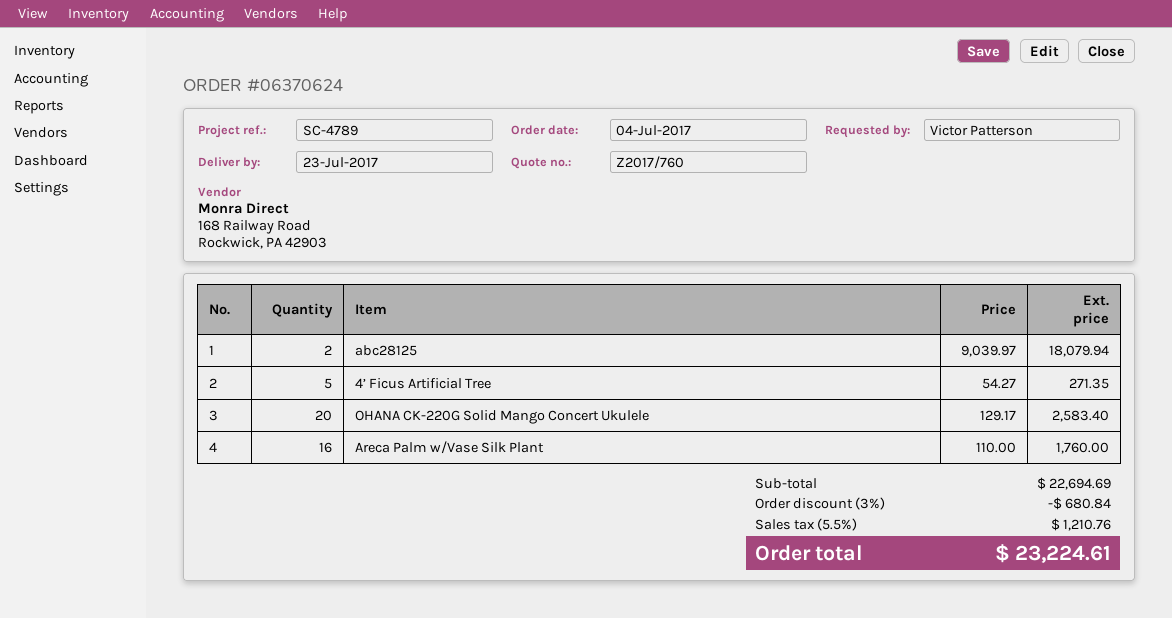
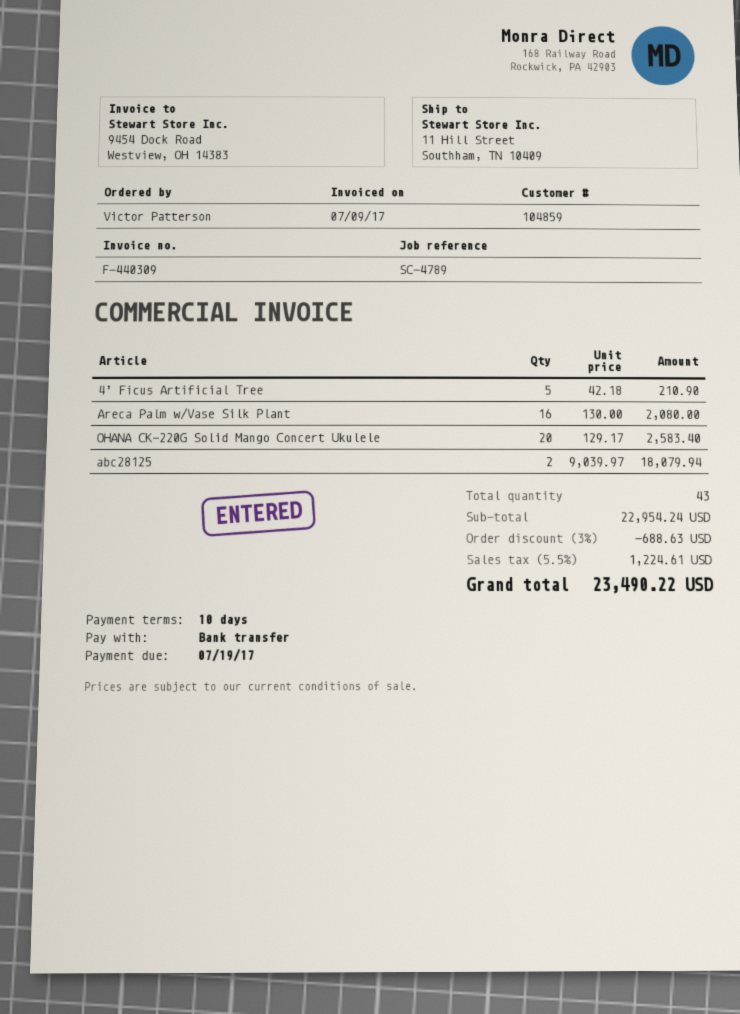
4’ Ficus Artificial Tree: 5 x 54.27 = 271.35 -> 5 x 42.18 = 210.90
Areca Palm w/Vase Silk Plant: 16 x 110.00 = 1760.00 -> 16 x 130.00 = 2080.00
subtotal: 22694.69 -> 22954.24
discount: 3% = 680.84 -> 3% = 688.63
tax: 5.5% = 1210.76 -> 5.5% = 1224.61
total: 23224.61 -> 23490.22

